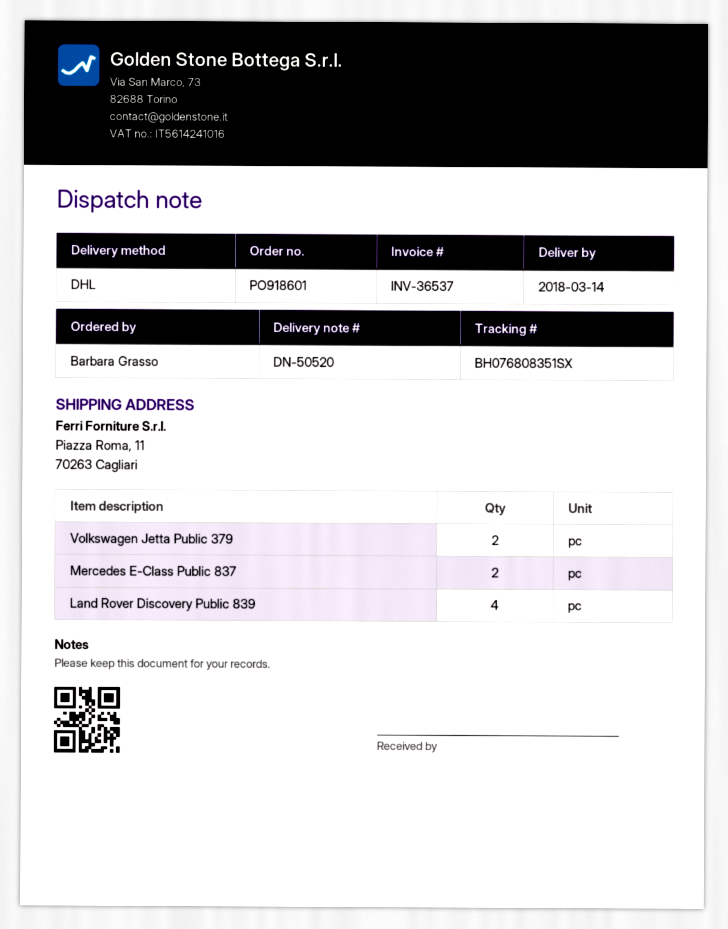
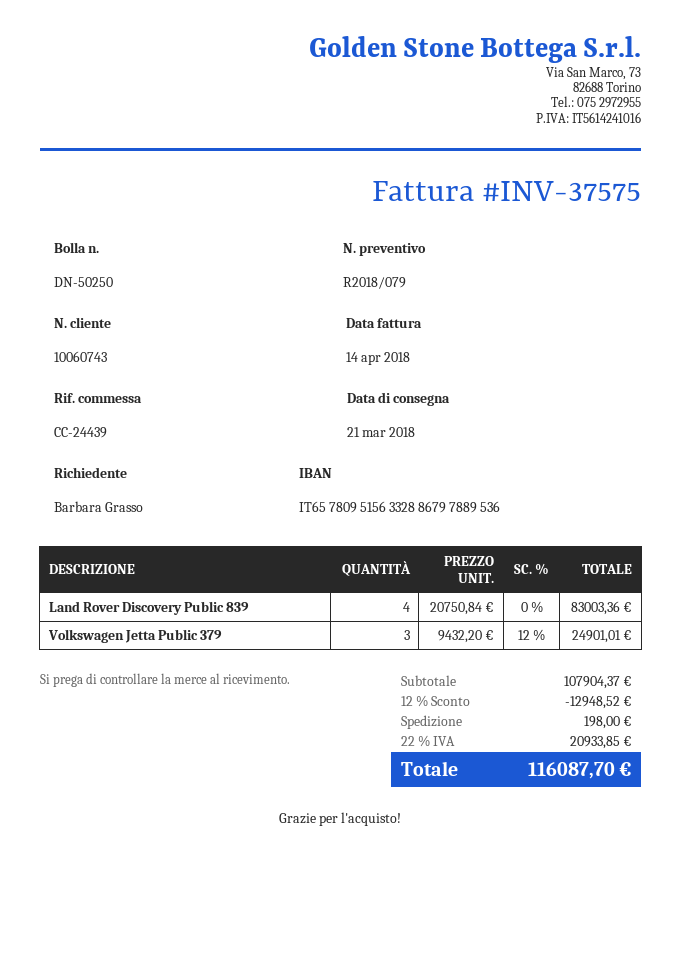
delivery note number: DN-50520 -> DN-50250
delivery date: 2018-03-14 -> 2018-03-21
invoice number: INV-36537 -> INV-37575
Volkswagen Jetta Public 379: 2 -> 3
Mercedes E-Class Public 837: 2 -> none

